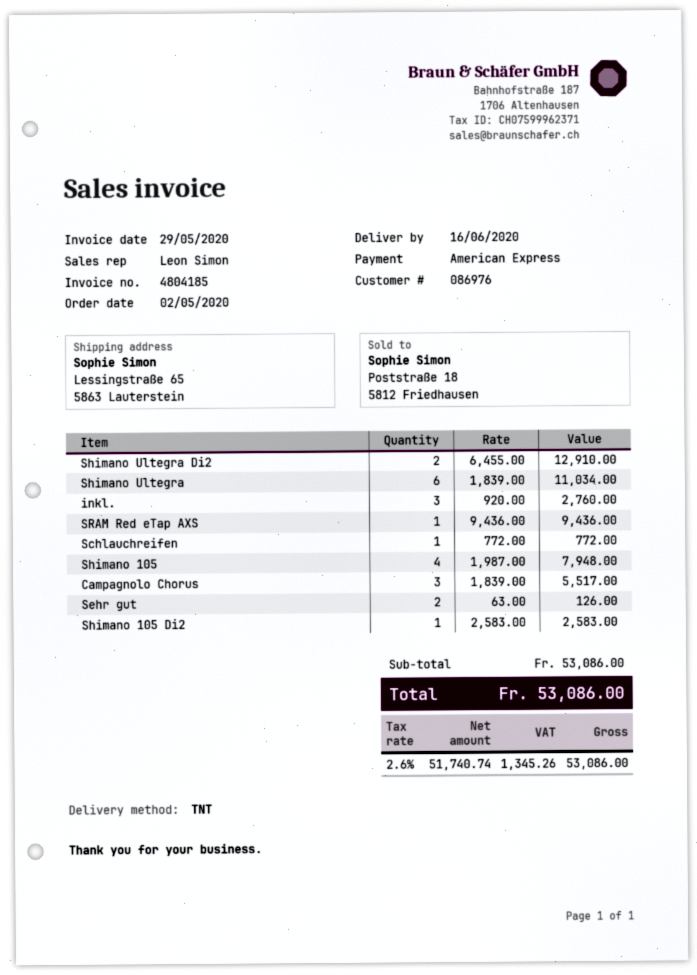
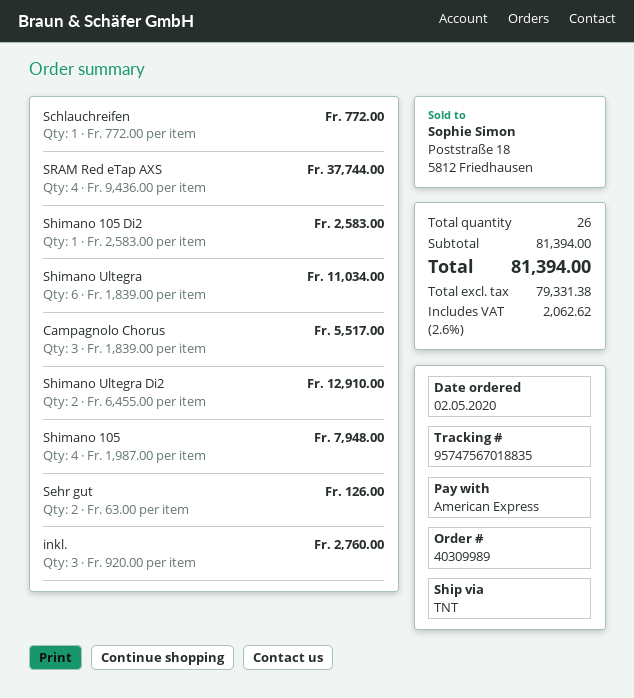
SRAM Red eTap AXS: 1 x 9436.00 = 9436.00 -> 4 x 9436.00 = 37744.00
subtotal: 53086.00 -> 81394.00
net: 51740.74 -> 79331.38
tax: 2.6% = 1345.26 -> 2.6% = 2062.62
total: 53086.00 -> 81394.00

